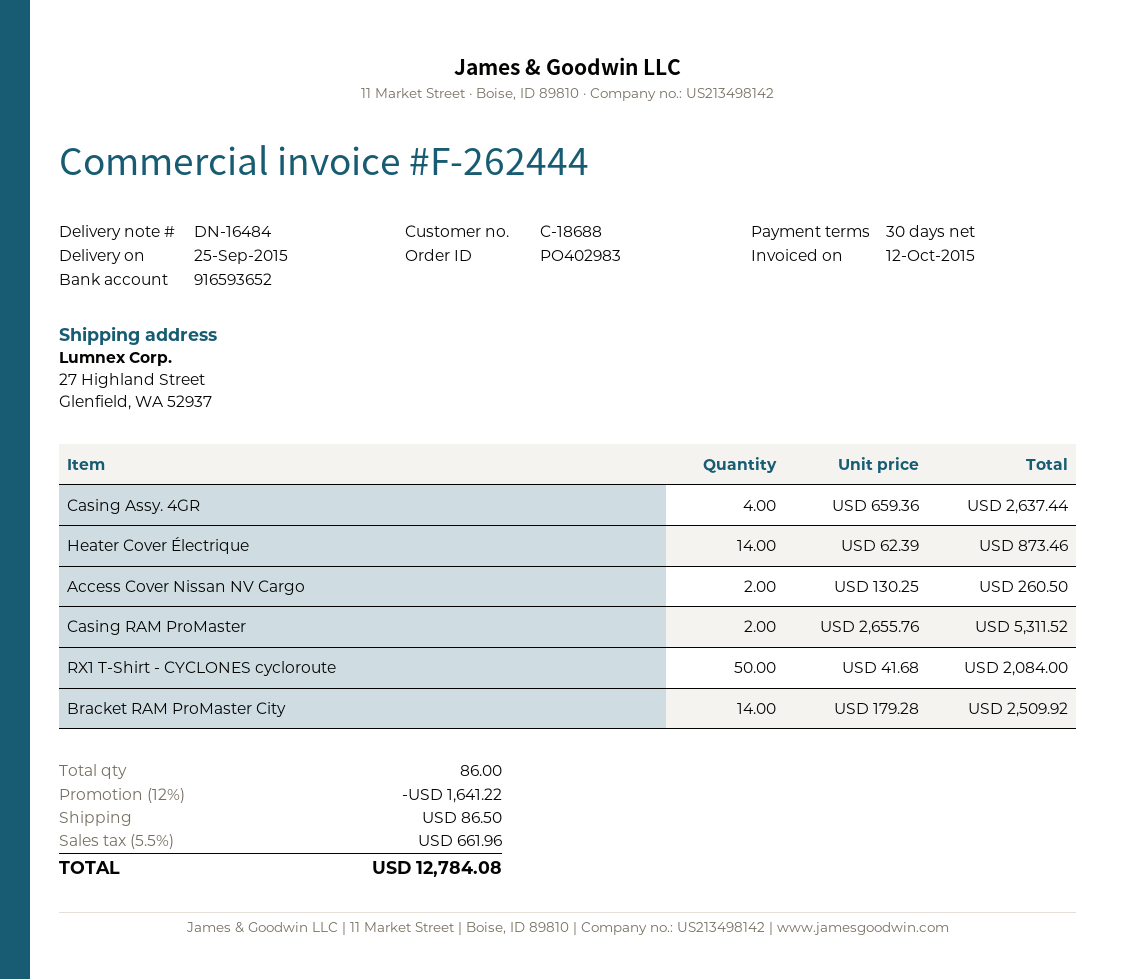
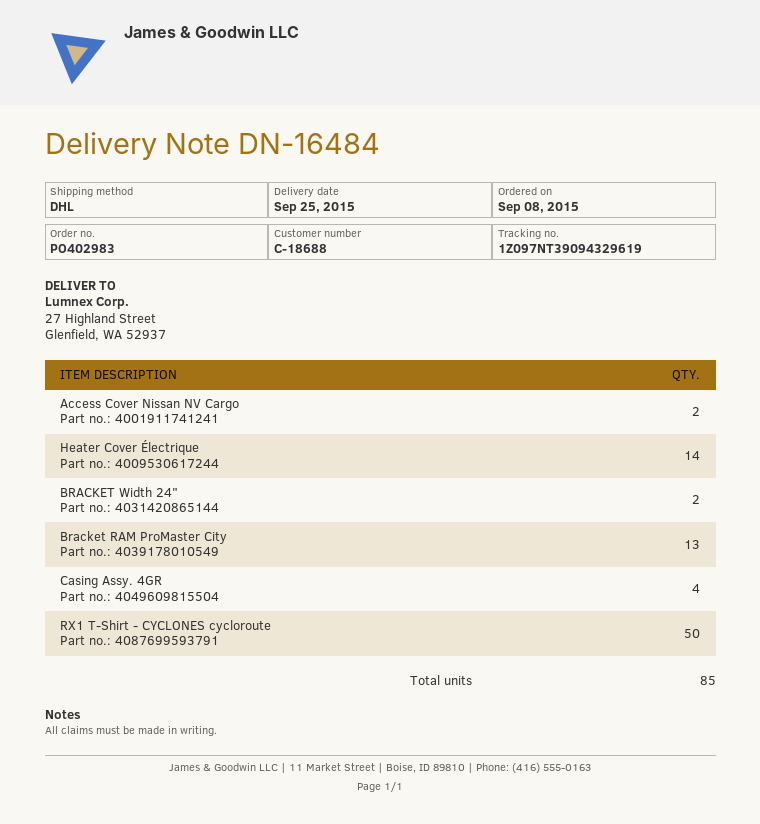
Casing RAM ProMaster: 2 -> none
Bracket RAM ProMaster City: 14 -> 13
BRACKET Width 24": none -> 2
total quantity: 86 -> 85

